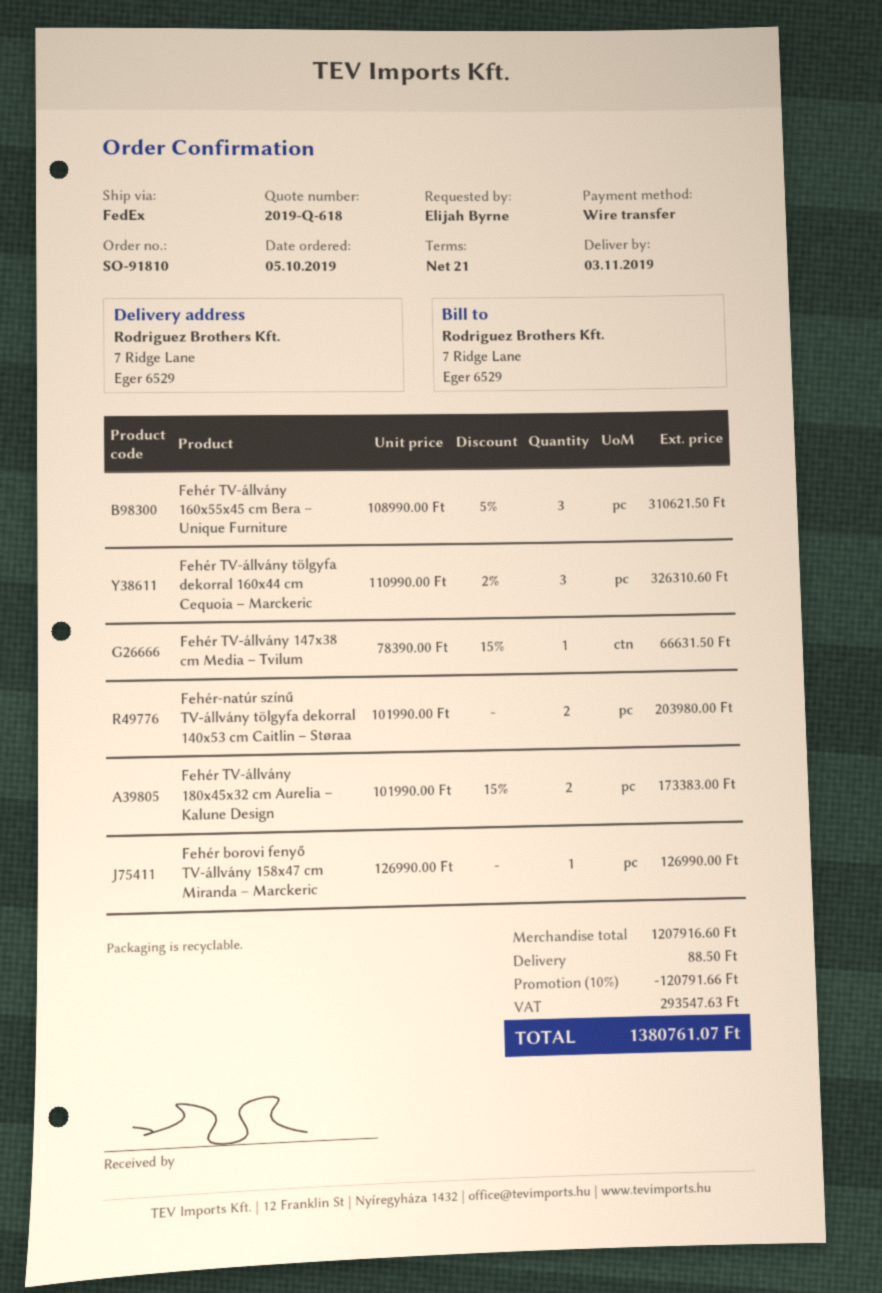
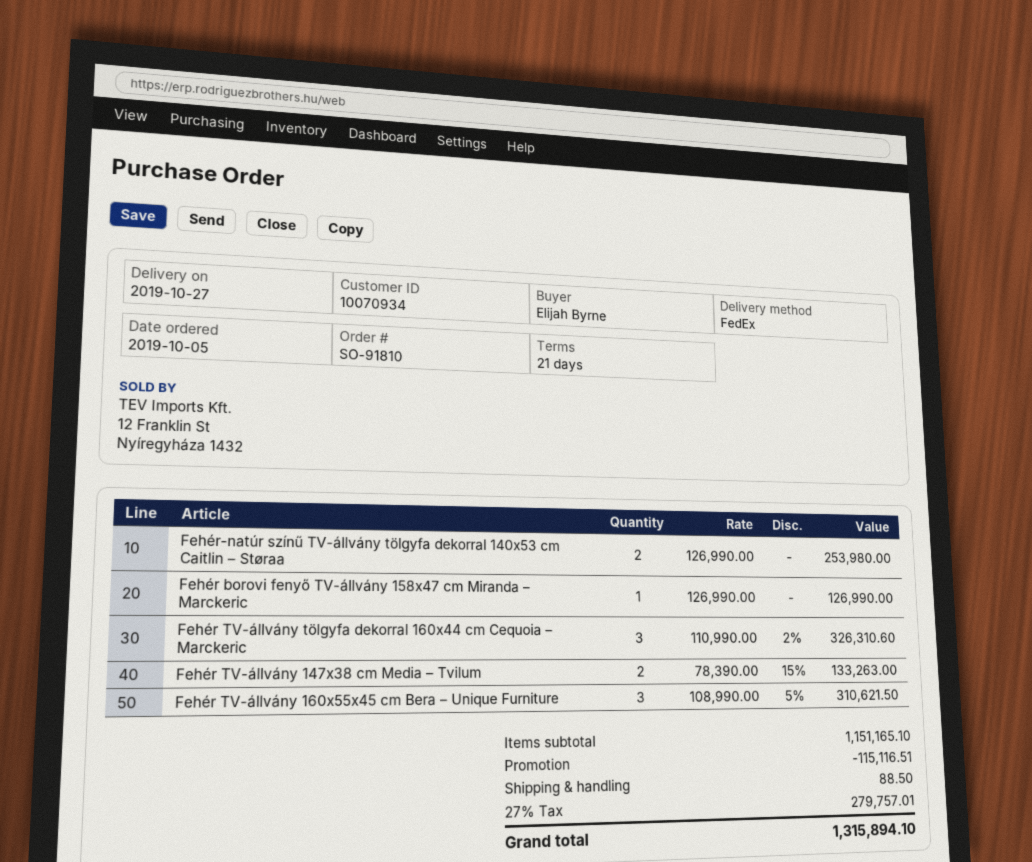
delivery date: 2019-11-03 -> 2019-10-27
Fehér TV-állvány 147x38 cm Media – Tvilum: 1 x 78390.00 - 15% = 66631.50 -> 2 x 78390.00 - 15% = 133263.00
Fehér-natúr színű TV-állvány tölgyfa dekorral 140x53 cm Caitlin – Støraa: 2 x 101990.00 = 203980.00 -> 2 x 126990.00 = 253980.00
Fehér TV-állvány 180x45x32 cm Aurelia – Kalune Design: 2 x 101990.00 - 15% = 173383.00 -> none
subtotal: 1207916.60 -> 1151165.10
discount: 120791.66 -> 115116.51
tax: 293547.63 -> 279757.01
total: 1380761.07 -> 1315894.10

